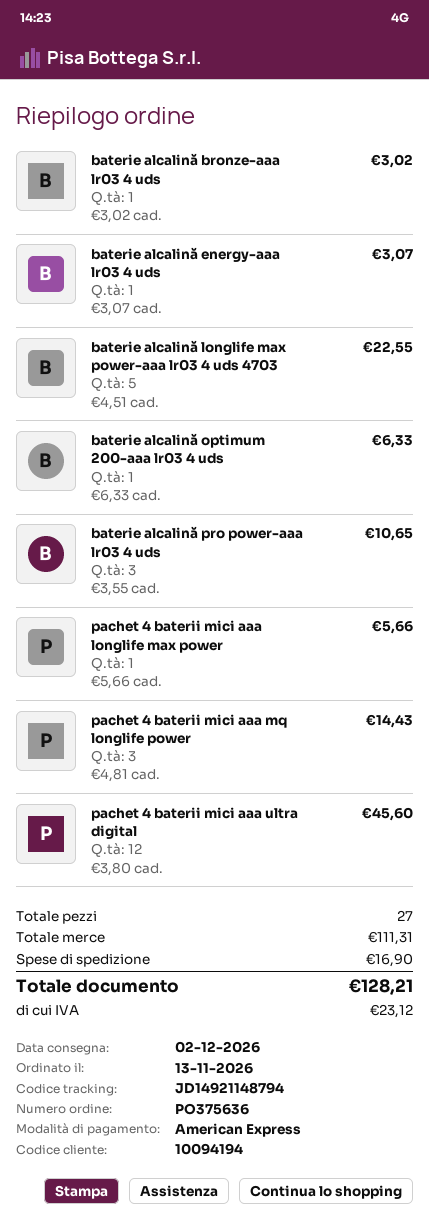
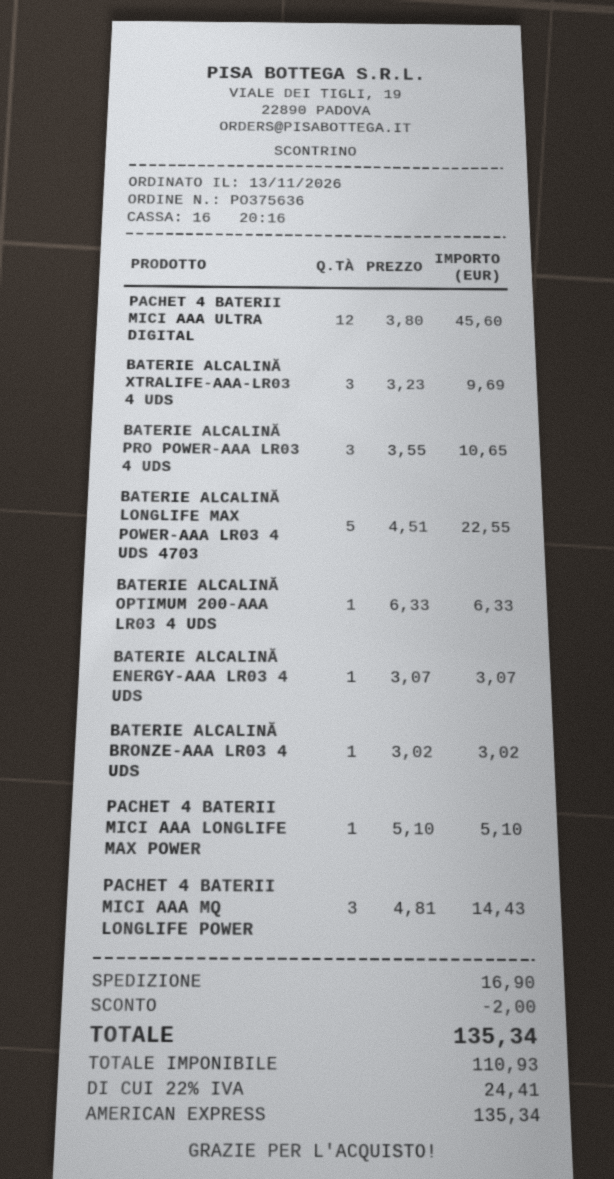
pachet 4 baterii mici aaa longlife max power: 1 x 5.66 = 5.66 -> 1 x 5.10 = 5.10
BATERIE ALCALINĂ XTRALIFE-AAA-LR03 4 UDS: none -> 3 x 3.23 = 9.69
discount: none -> 2.00
tax: 23.12 -> 24.41
total: 128.21 -> 135.34

